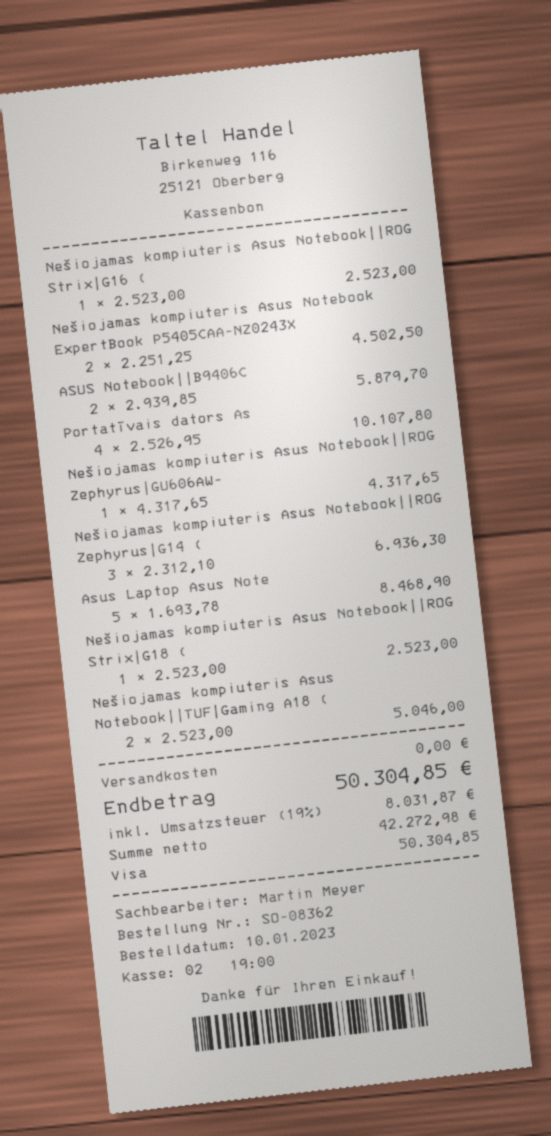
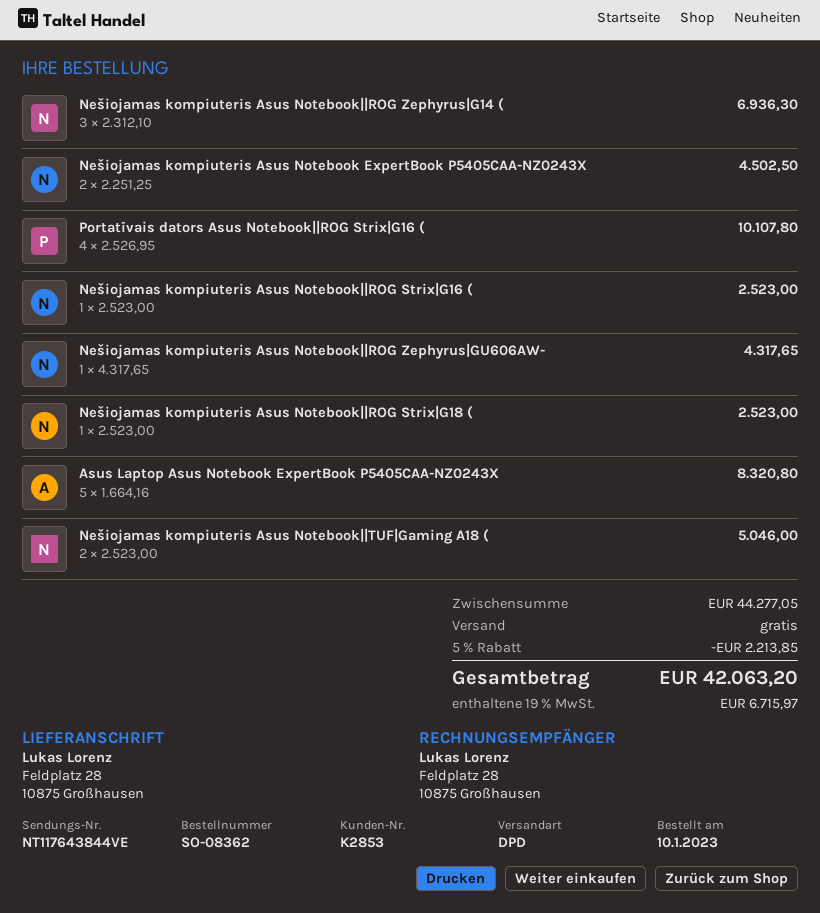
ASUS Notebook||B9406C: 2 x 2939.85 = 5879.70 -> none
Asus Laptop Asus Note: 5 x 1693.78 = 8468.90 -> 5 x 1664.16 = 8320.80
discount: none -> 5% = 2213.85
tax: 19% = 8031.87 -> 19% = 6715.97
total: 50304.85 -> 42063.20

